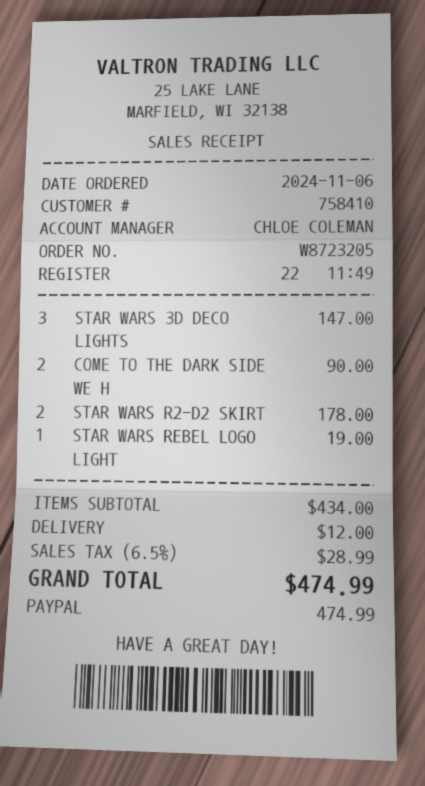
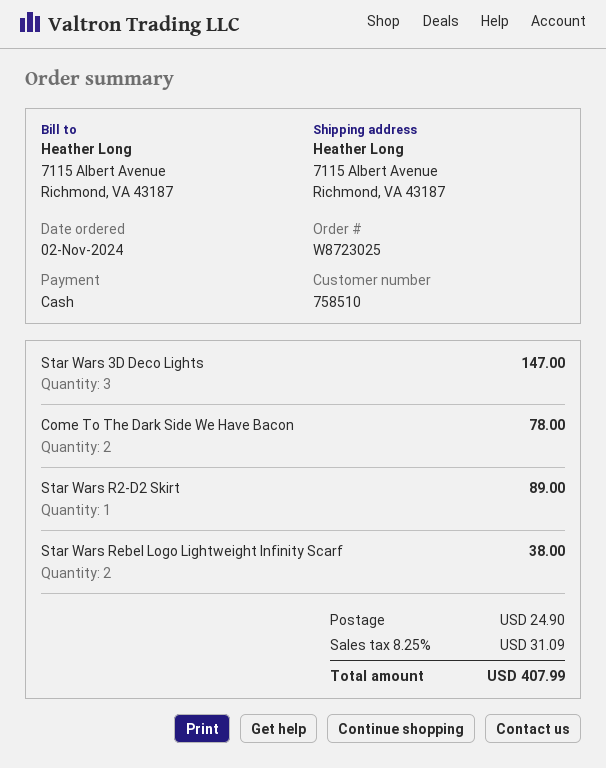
order number: W8723205 -> W8723025
order date: 2024-11-06 -> 2024-11-02
customer number: 758410 -> 758510
payment method: PayPal -> cash
COME TO THE DARK SIDE WE H: 2 for 90.00 -> 2 for 78.00
STAR WARS R2-D2 SKIRT: 2 for 178.00 -> 1 for 89.00
STAR WARS REBEL LOGO LIGHT: 1 for 19.00 -> 2 for 38.00
shipping: 12.00 -> 24.90
tax: 6.5% = 28.99 -> 8.25% = 31.09
total: 474.99 -> 407.99

